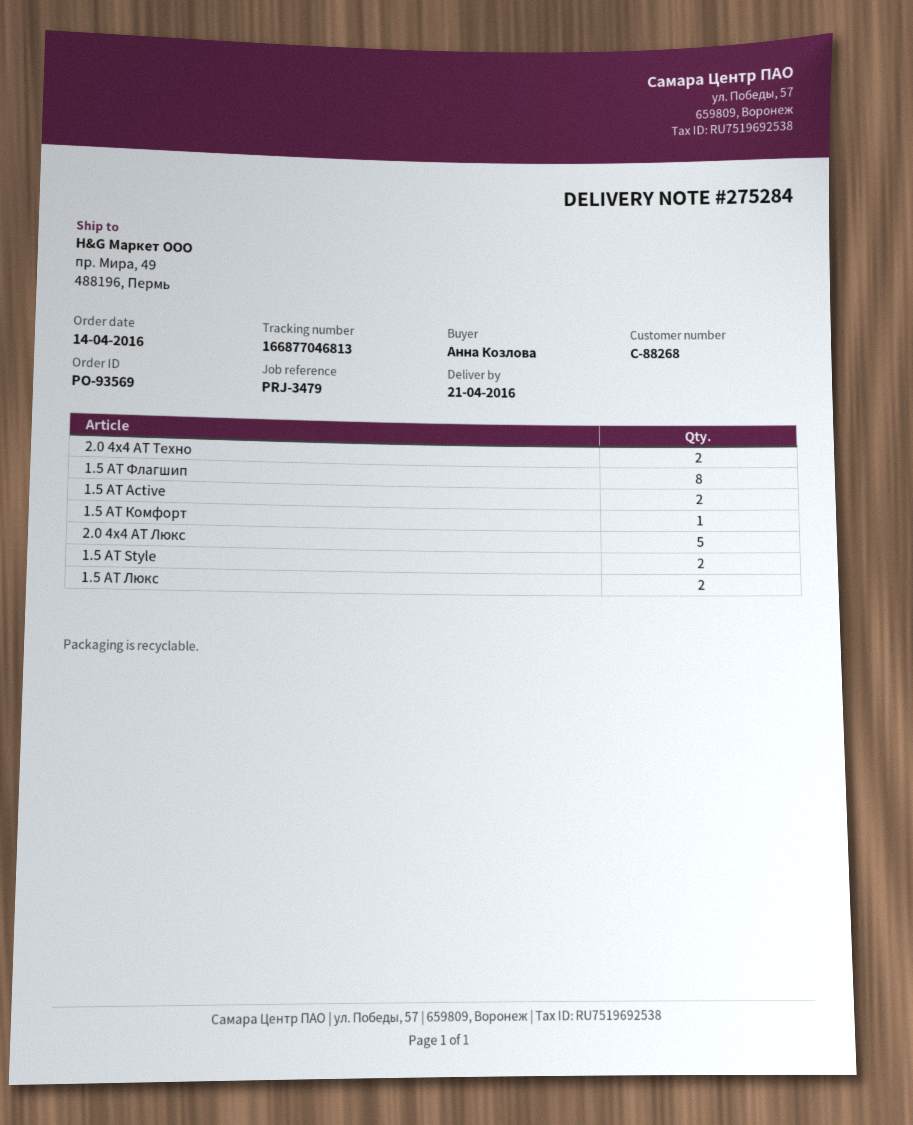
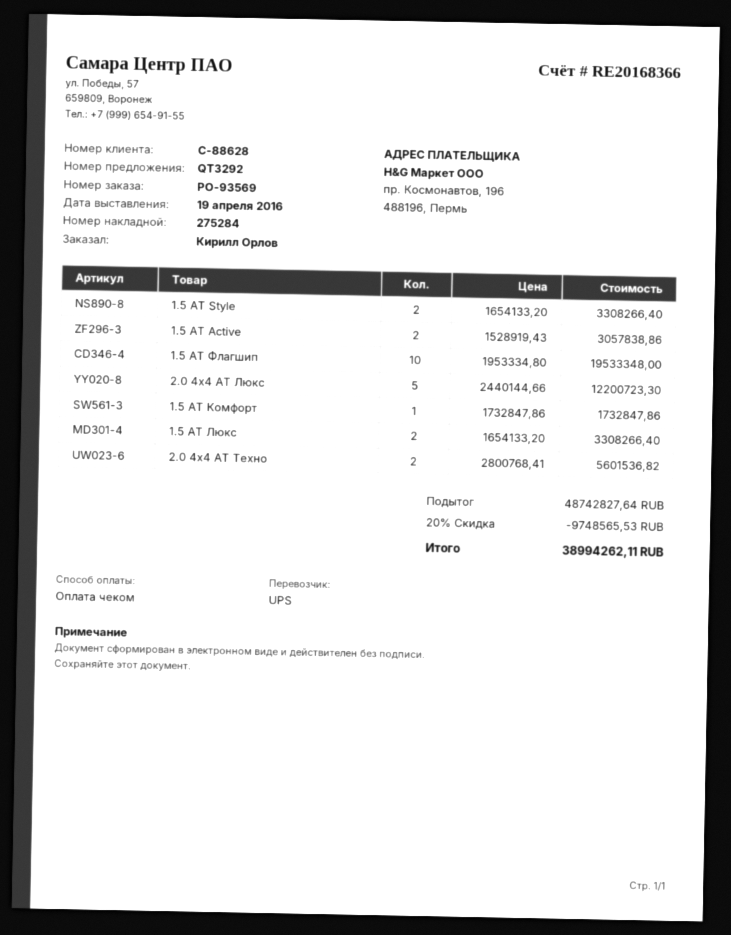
customer number: C-88268 -> C-88628
ordered by: Анна Козлова -> Кирилл Орлов
1.5 AT Флагшип: 8 -> 10

